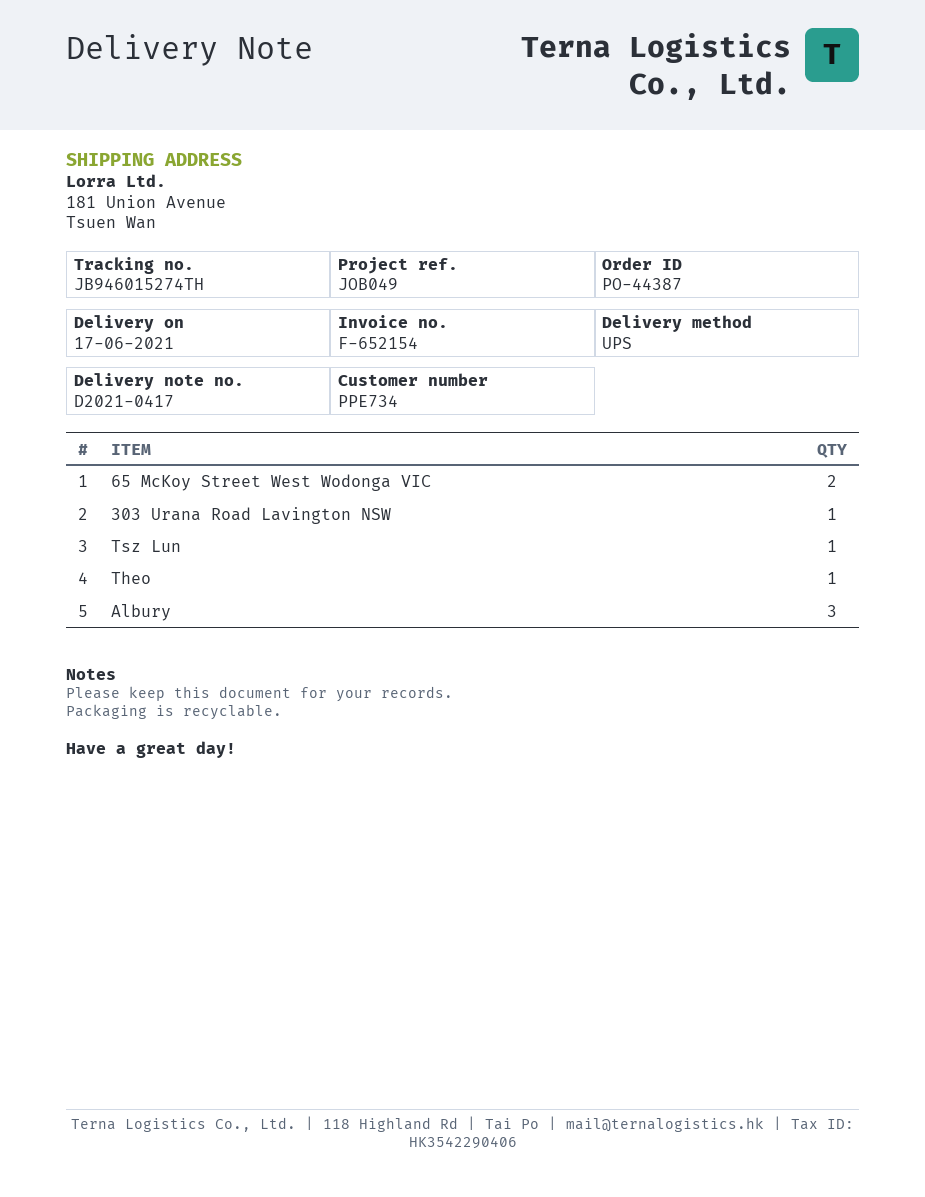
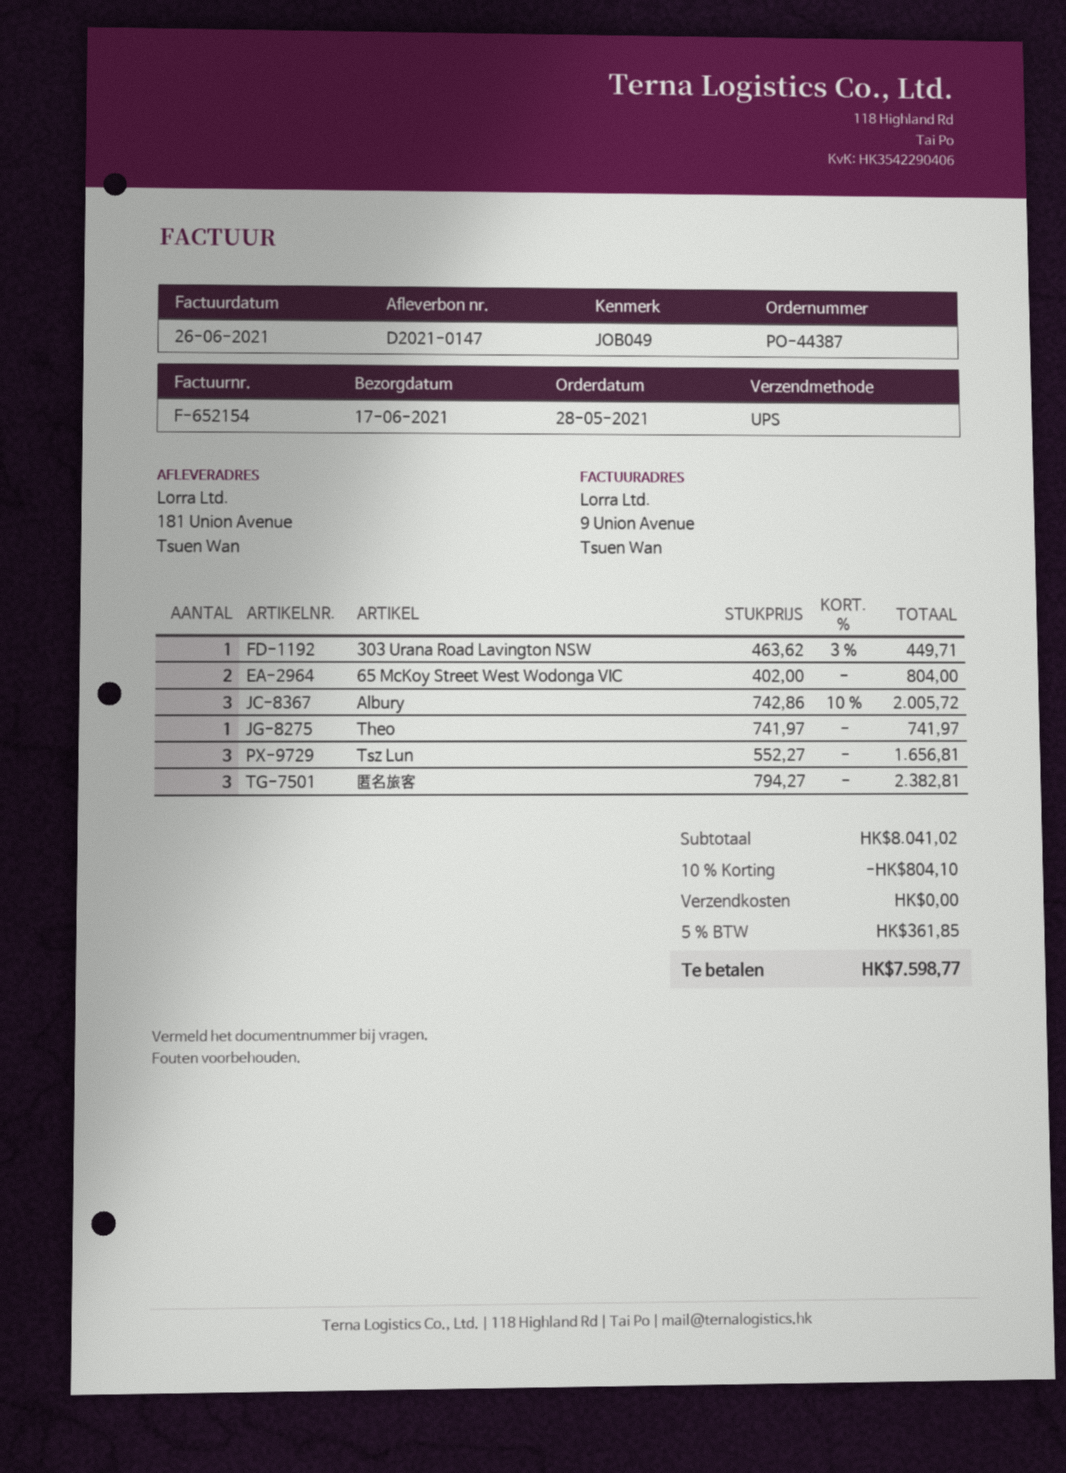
delivery note number: D2021-0417 -> D2021-0147
Tsz Lun: 1 -> 3
匿名旅客: none -> 3

